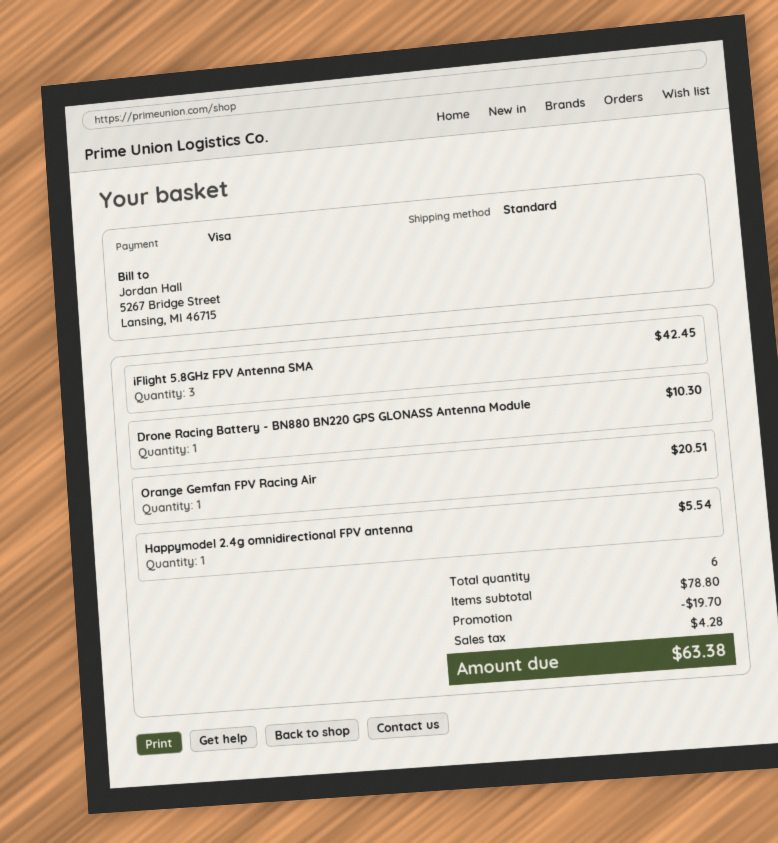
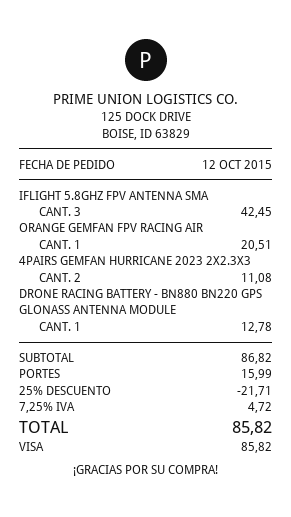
Drone Racing Battery - BN880 BN220 GPS GLONASS Antenna Module: 1 for 10.30 -> 1 for 12.78
Happymodel 2.4g omnidirectional FPV antenna: 1 for 5.54 -> none
4PAIRS GEMFAN HURRICANE 2023 2X2.3X3: none -> 2 for 11.08
subtotal: 78.80 -> 86.82
discount: 19.70 -> 21.71
shipping: none -> 15.99
tax: 4.28 -> 4.72
total: 63.38 -> 85.82

